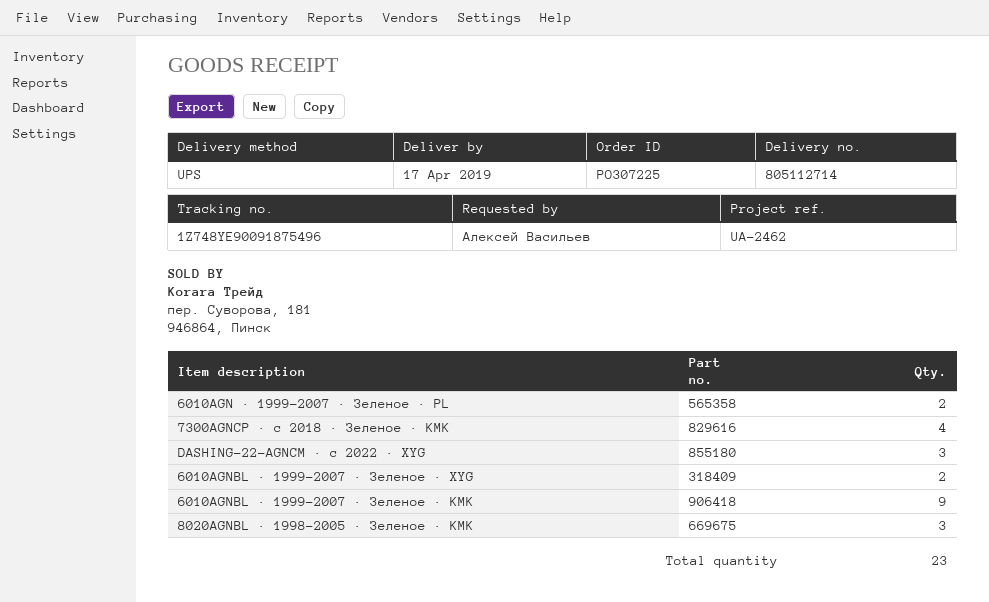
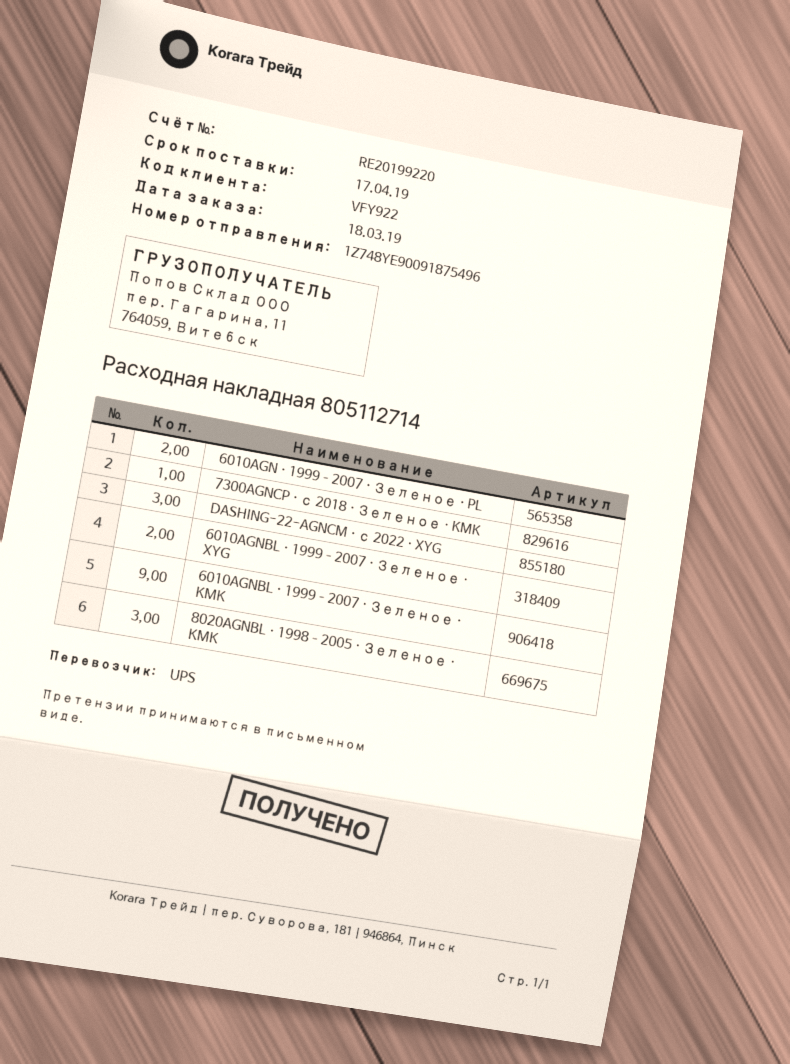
7300AGNCP · с 2018 · Зеленое · KMK: 4 -> 1

